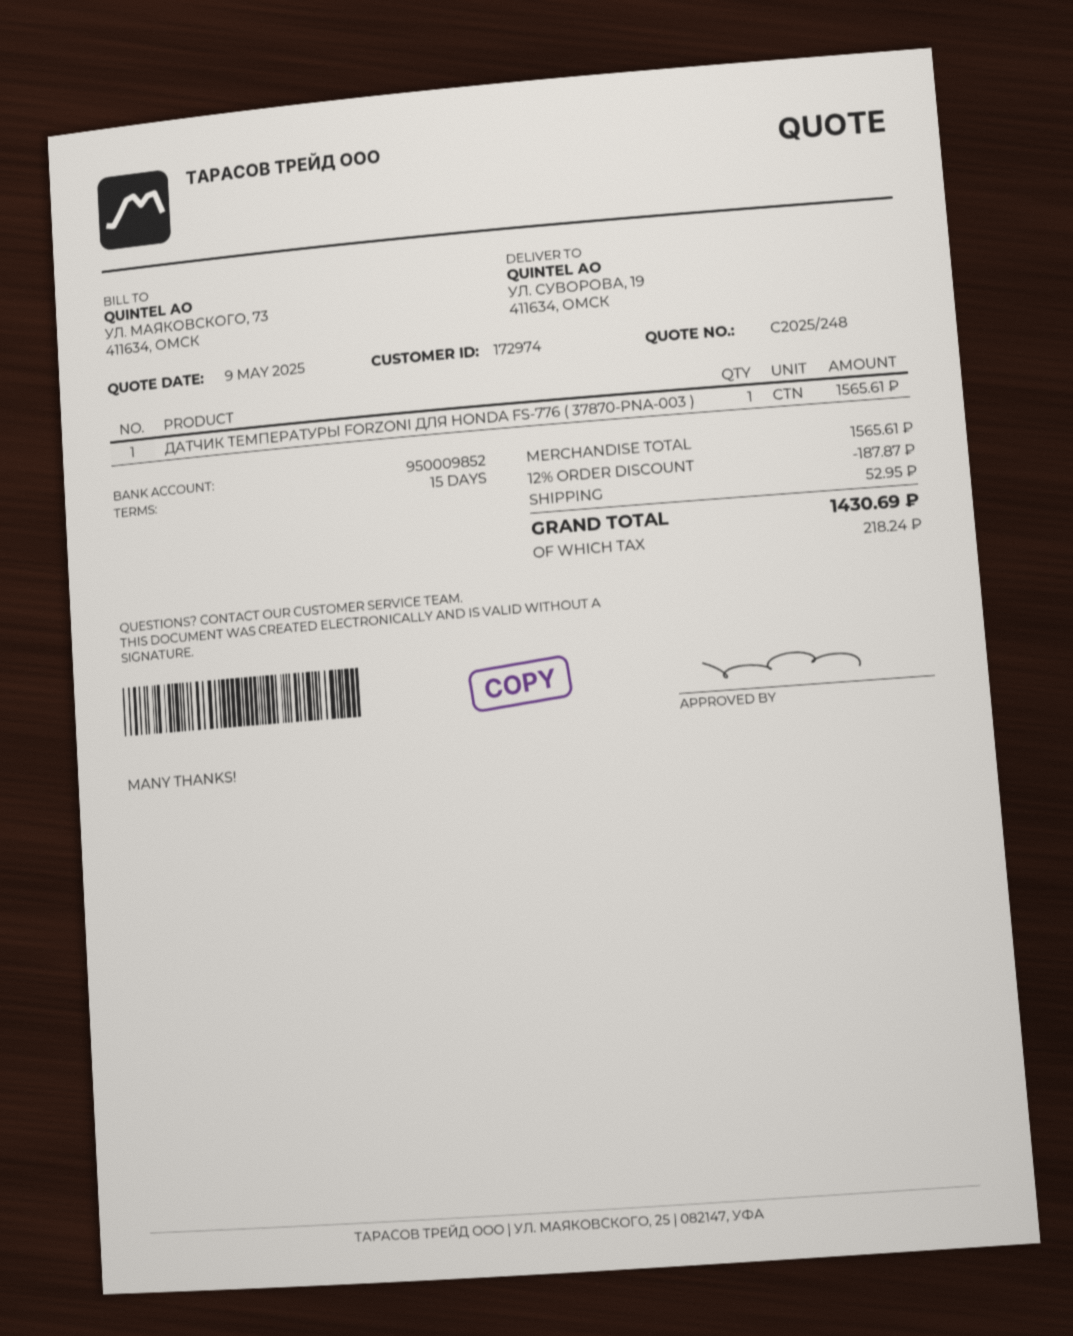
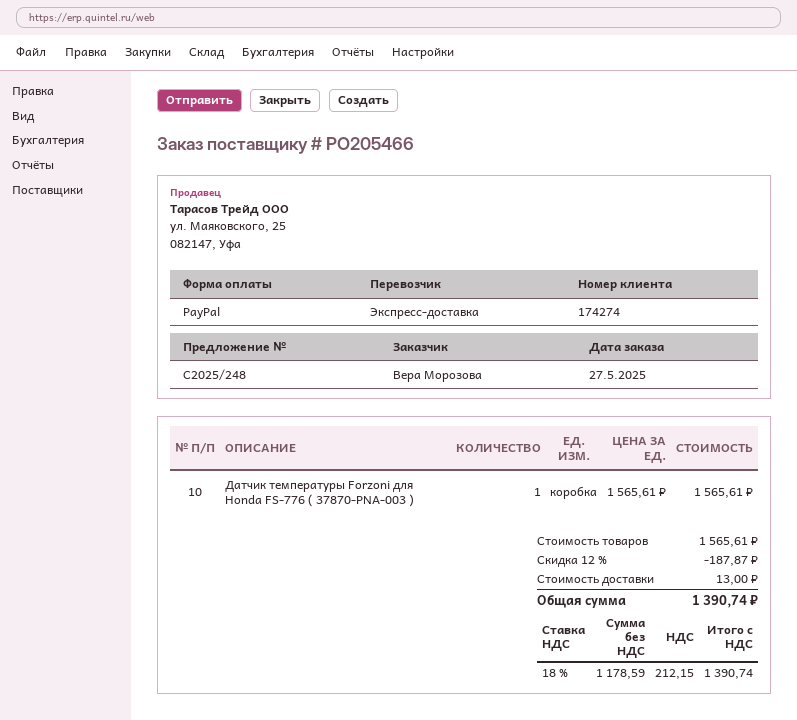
customer number: 172974 -> 174274
shipping: 52.95 -> 13.00
tax: 218.24 -> 212.15
total: 1430.69 -> 1390.74

